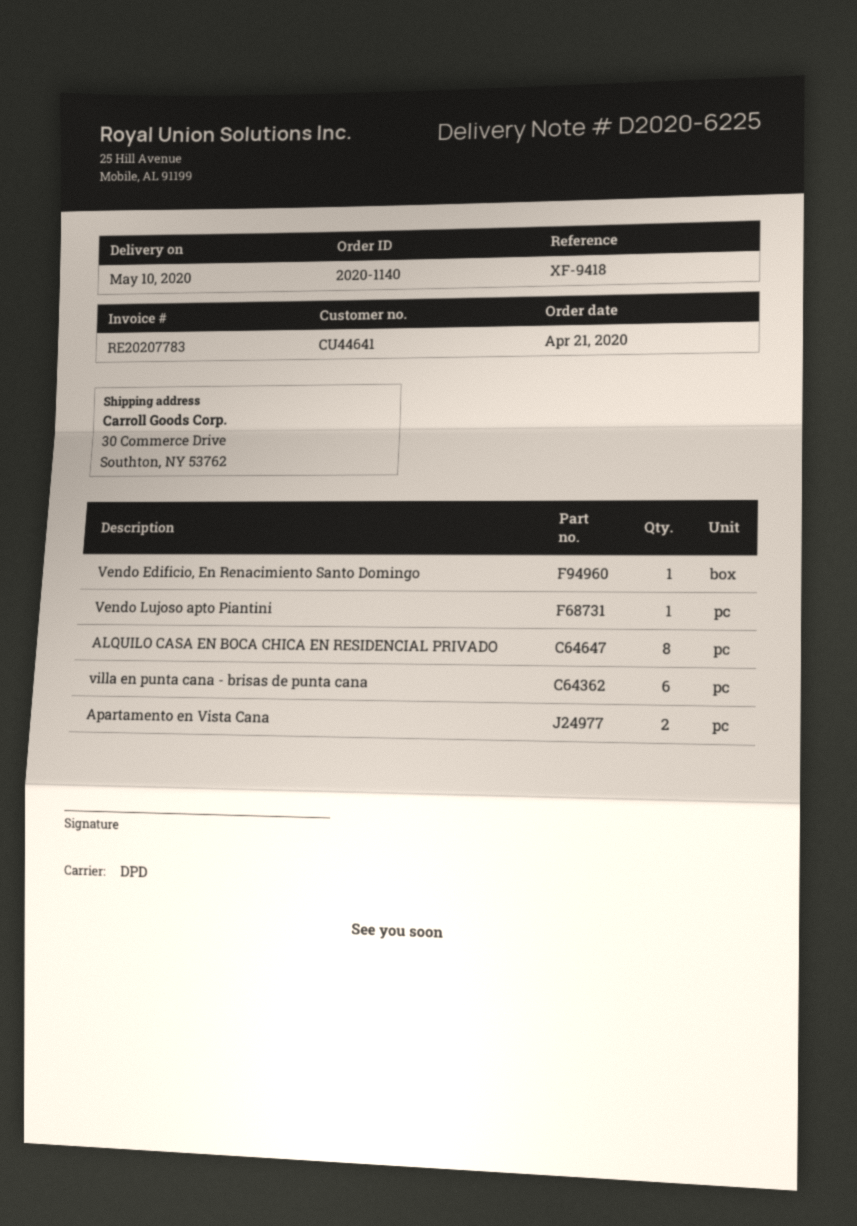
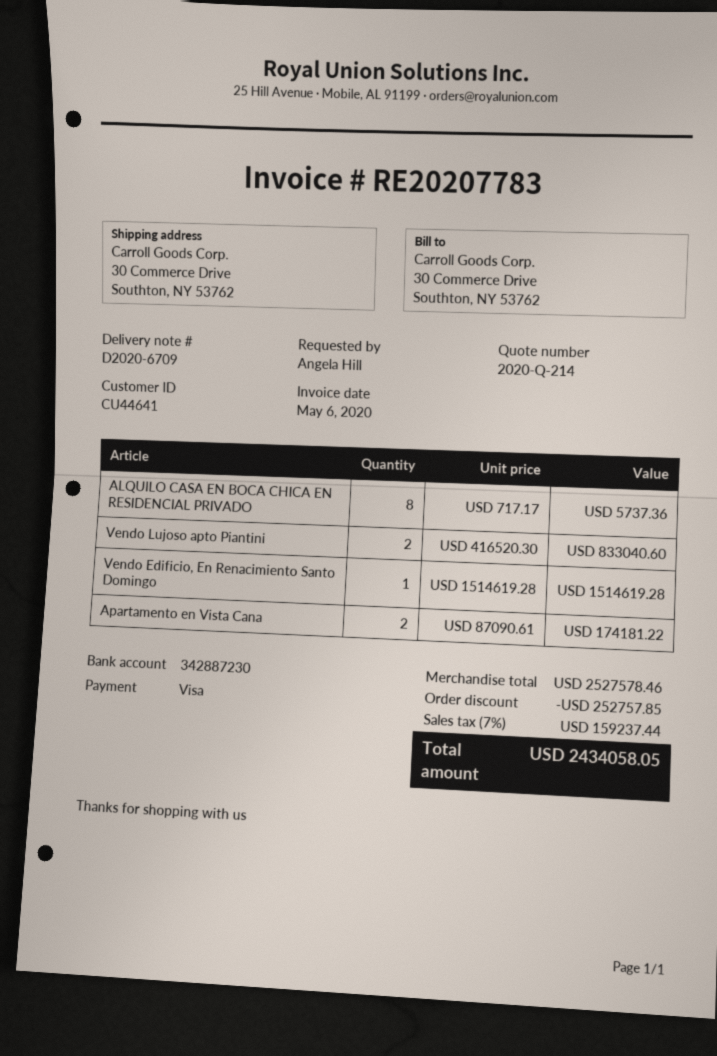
delivery note number: D2020-6225 -> D2020-6709
Vendo Lujoso apto Piantini: 1 -> 2
villa en punta cana - brisas de punta cana: 6 -> none

